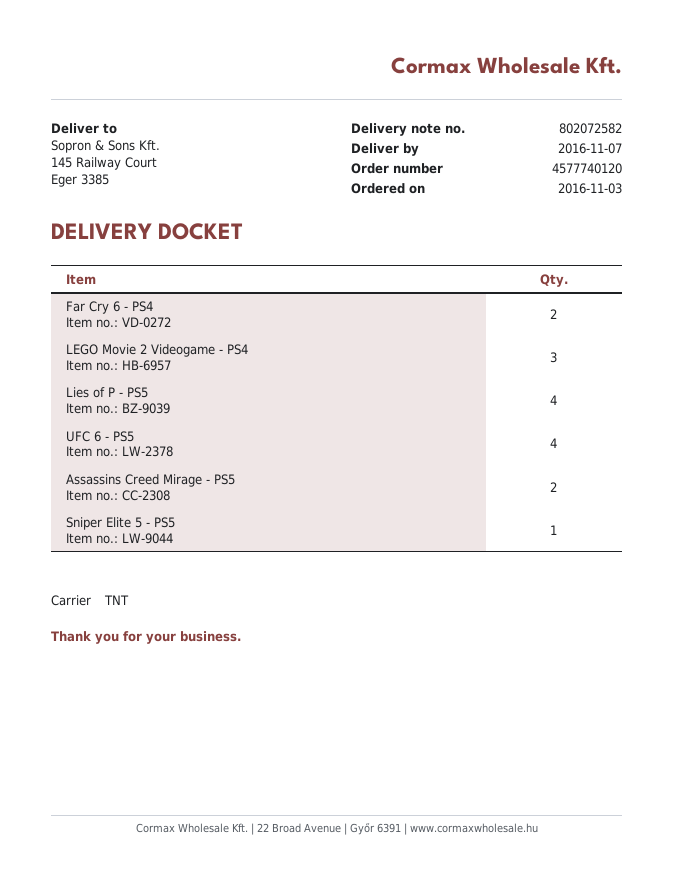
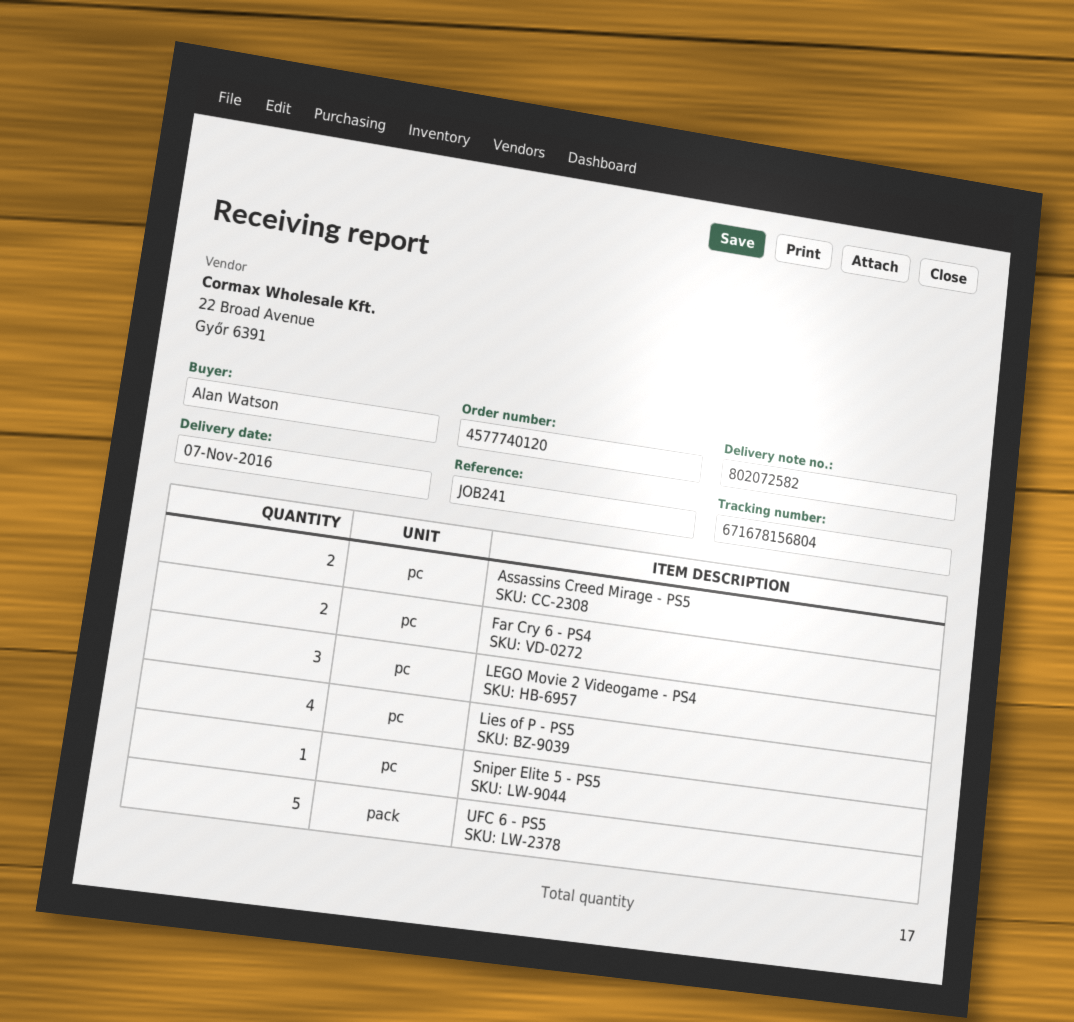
UFC 6 - PS5: 4 -> 5

